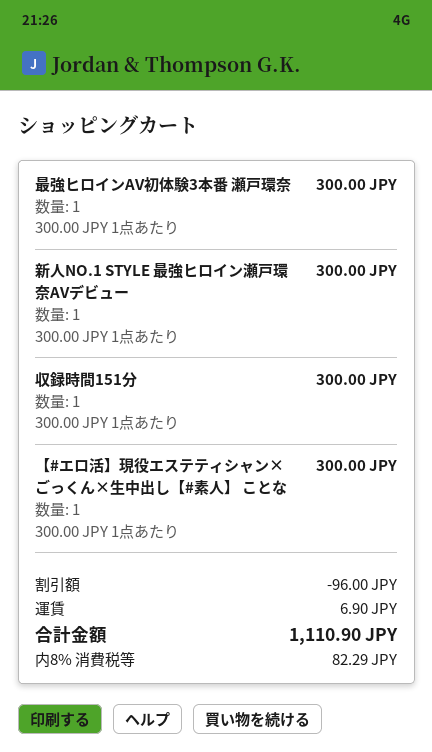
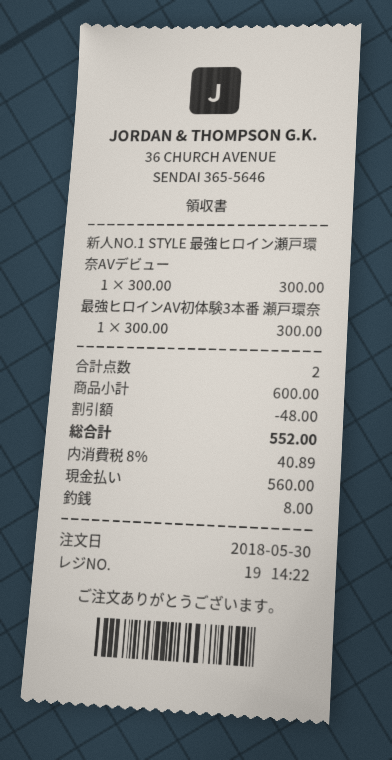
収録時間151分: 1 x 300.00 = 300.00 -> none
【#エロ活】現役エステティシャン×ごっくん×生中出し【#素人】 ことな: 1 x 300.00 = 300.00 -> none
discount: 96.00 -> 48.00
shipping: 6.90 -> none
tax: 8% = 82.29 -> 8% = 40.89
total: 1110.90 -> 552.00

